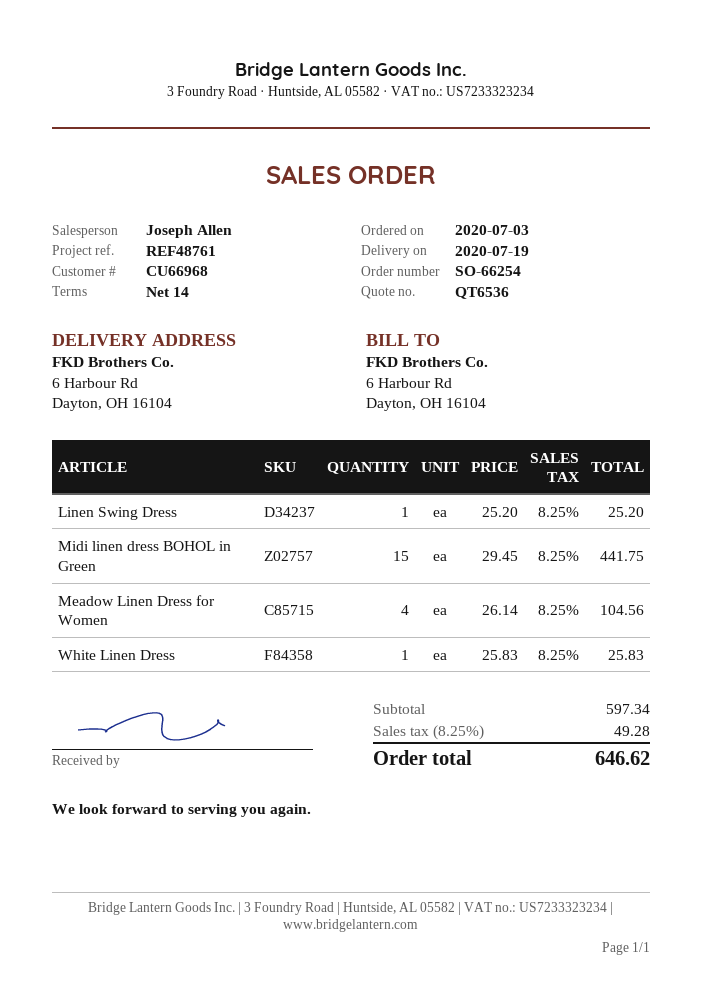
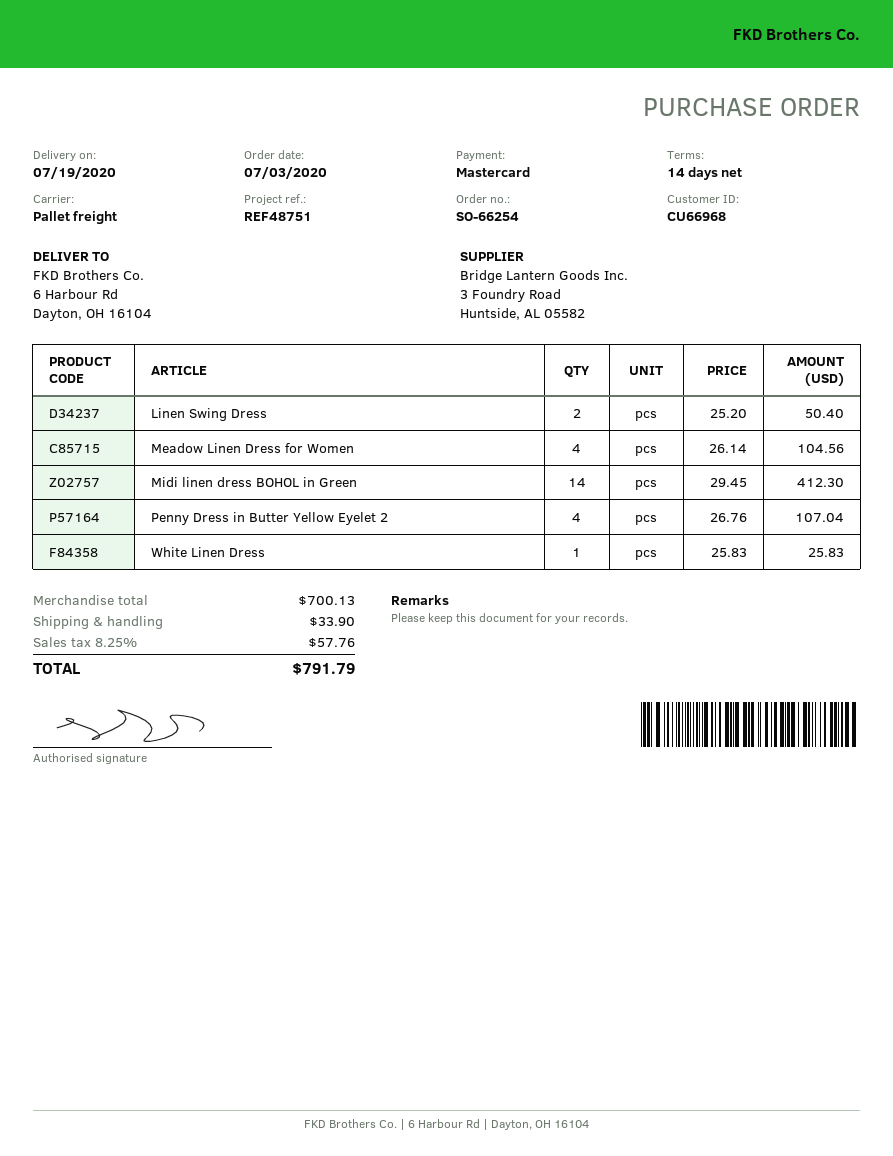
reference: REF48761 -> REF48751
Linen Swing Dress: 1 x 25.20 = 25.20 -> 2 x 25.20 = 50.40
Midi linen dress BOHOL in Green: 15 x 29.45 = 441.75 -> 14 x 29.45 = 412.30
Penny Dress in Butter Yellow Eyelet 2: none -> 4 x 26.76 = 107.04
subtotal: 597.34 -> 700.13
shipping: none -> 33.90
tax: 8.25% = 49.28 -> 8.25% = 57.76
total: 646.62 -> 791.79

